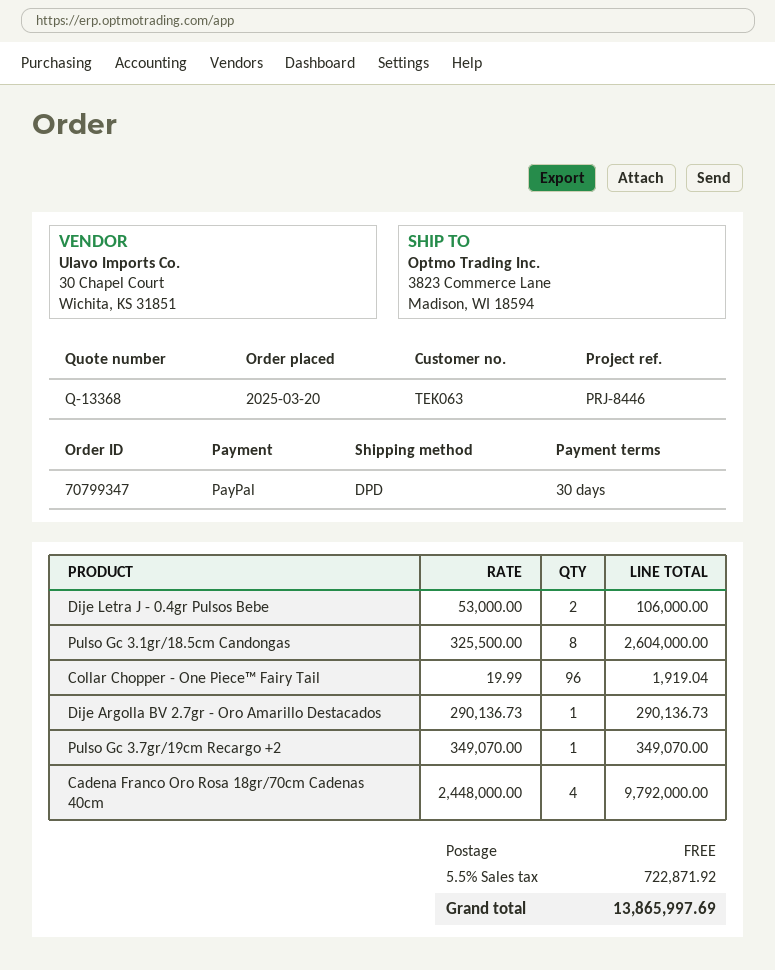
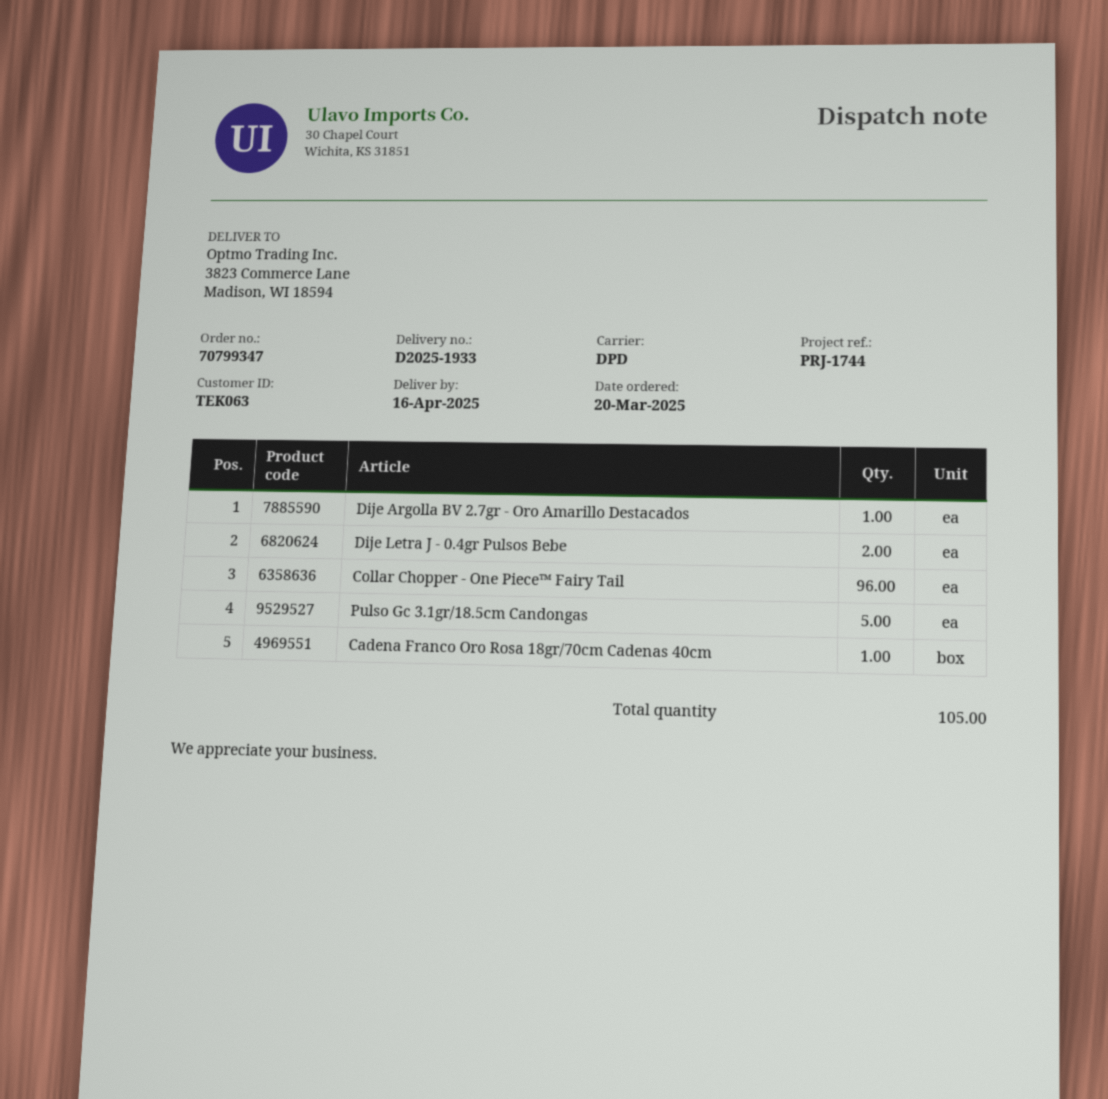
reference: PRJ-8446 -> PRJ-1744
Pulso Gc 3.1gr/18.5cm Candongas: 8 -> 5
Pulso Gc 3.7gr/19cm Recargo +2: 1 -> none
Cadena Franco Oro Rosa 18gr/70cm Cadenas 40cm: 4 -> 1

